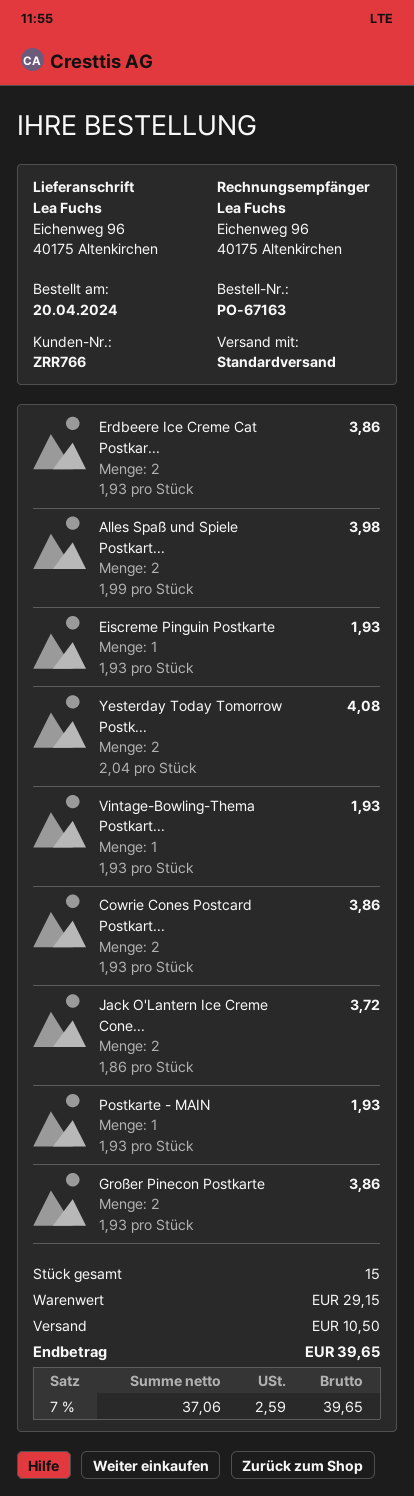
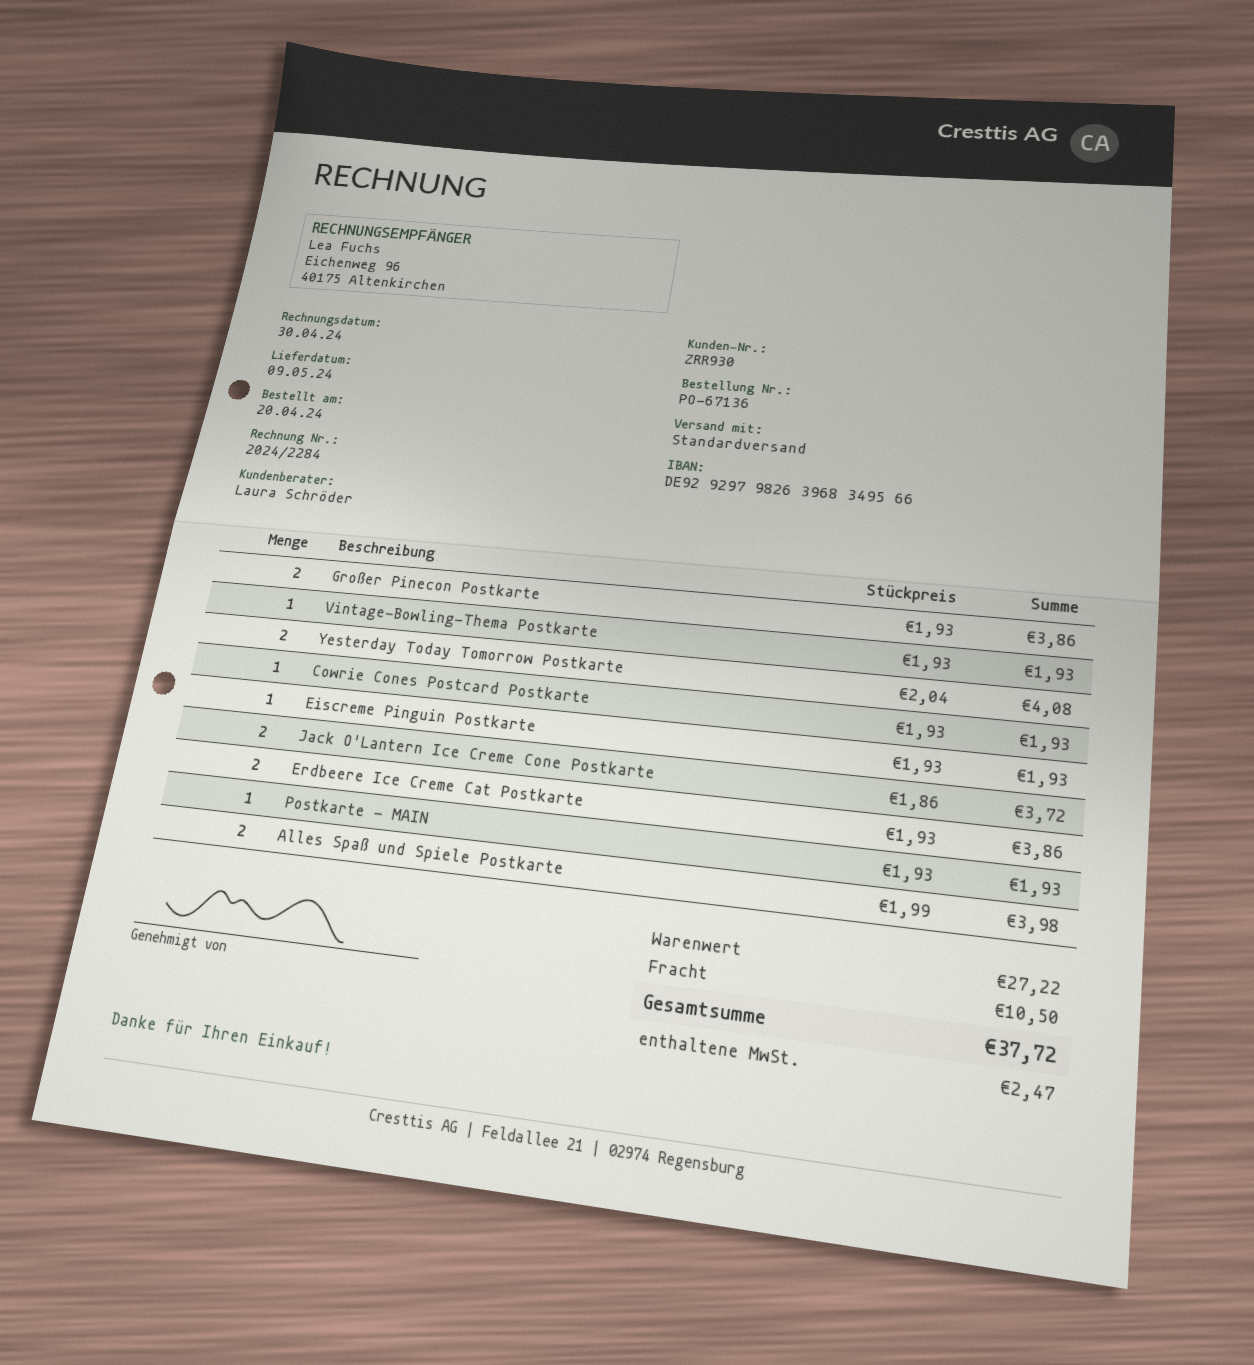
order number: PO-67163 -> PO-67136
customer number: ZRR766 -> ZRR930
Cowrie Cones Postcard Postkart...: 2 x 1.93 = 3.86 -> 1 x 1.93 = 1.93
subtotal: 29.15 -> 27.22
tax: 2.59 -> 2.47
total: 39.65 -> 37.72

